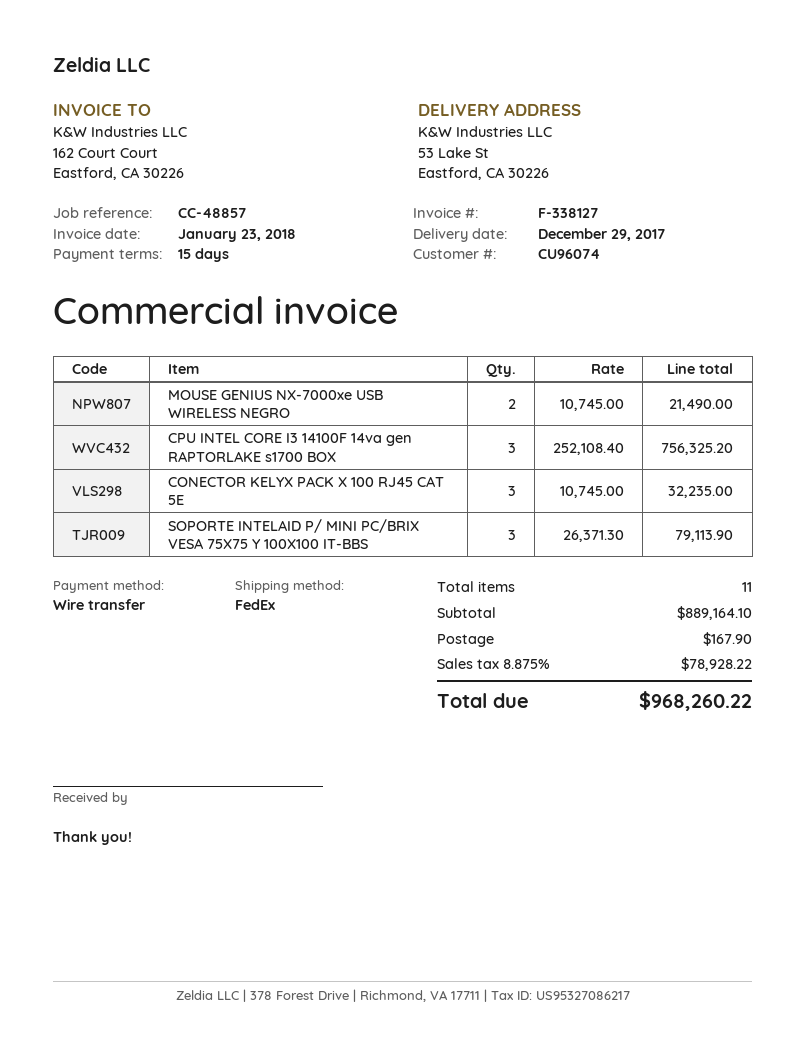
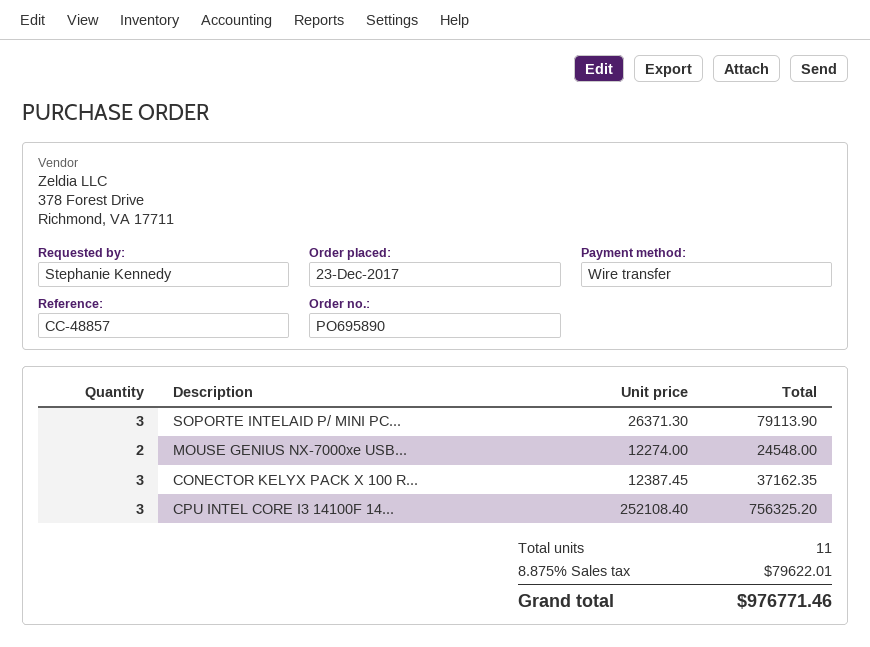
MOUSE GENIUS NX-7000xe USB WIRELESS NEGRO: 2 x 10745.00 = 21490.00 -> 2 x 12274.00 = 24548.00
CONECTOR KELYX PACK X 100 RJ45 CAT 5E: 3 x 10745.00 = 32235.00 -> 3 x 12387.45 = 37162.35
shipping: 167.90 -> none
tax: 8.875% = 78928.22 -> 8.875% = 79622.01
total: 968260.22 -> 976771.46

